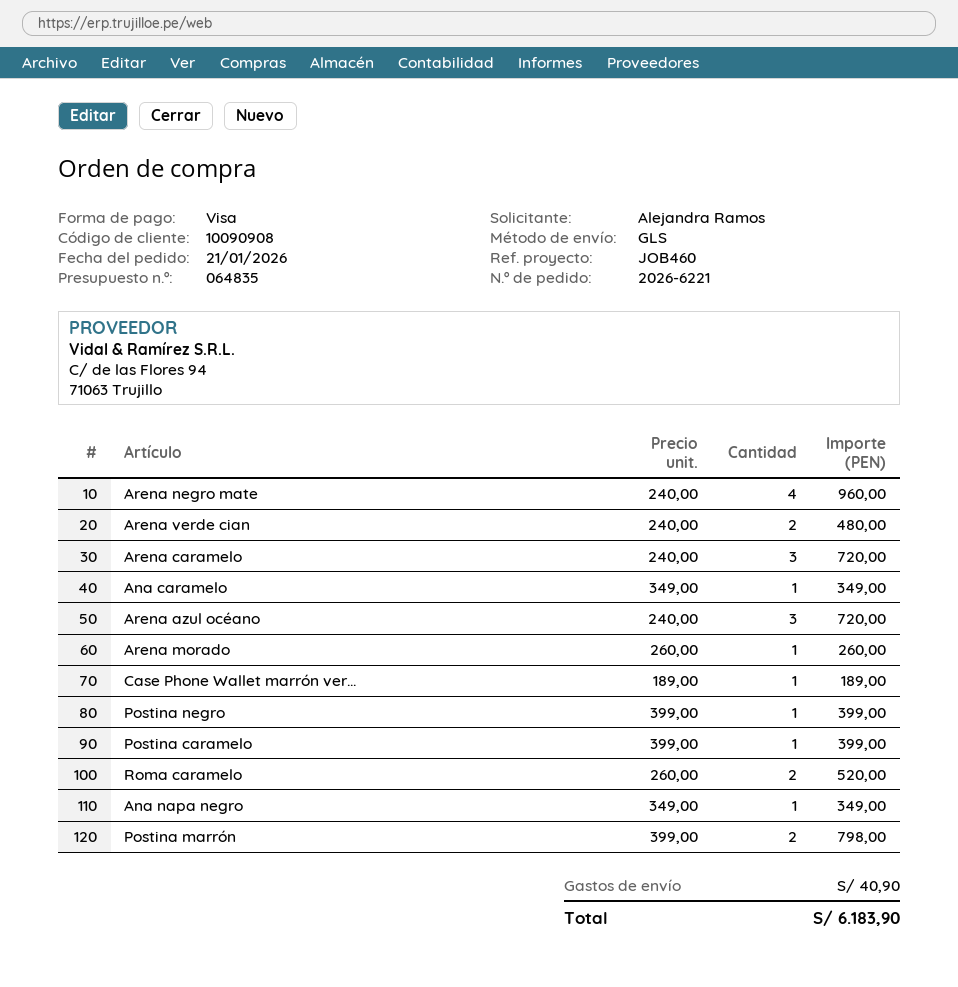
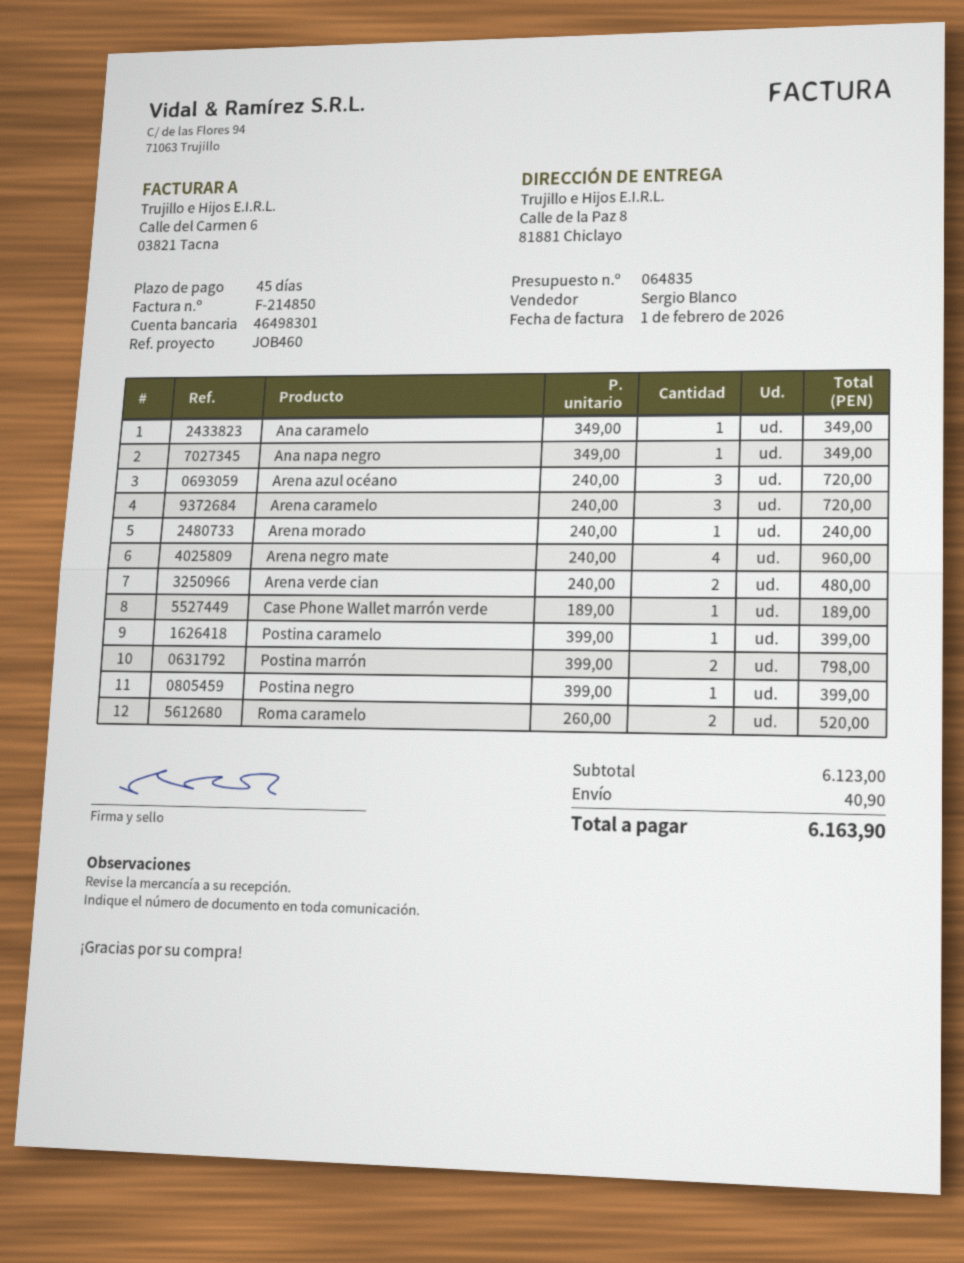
Arena morado: 1 x 260.00 = 260.00 -> 1 x 240.00 = 240.00
total: 6183.90 -> 6163.90

